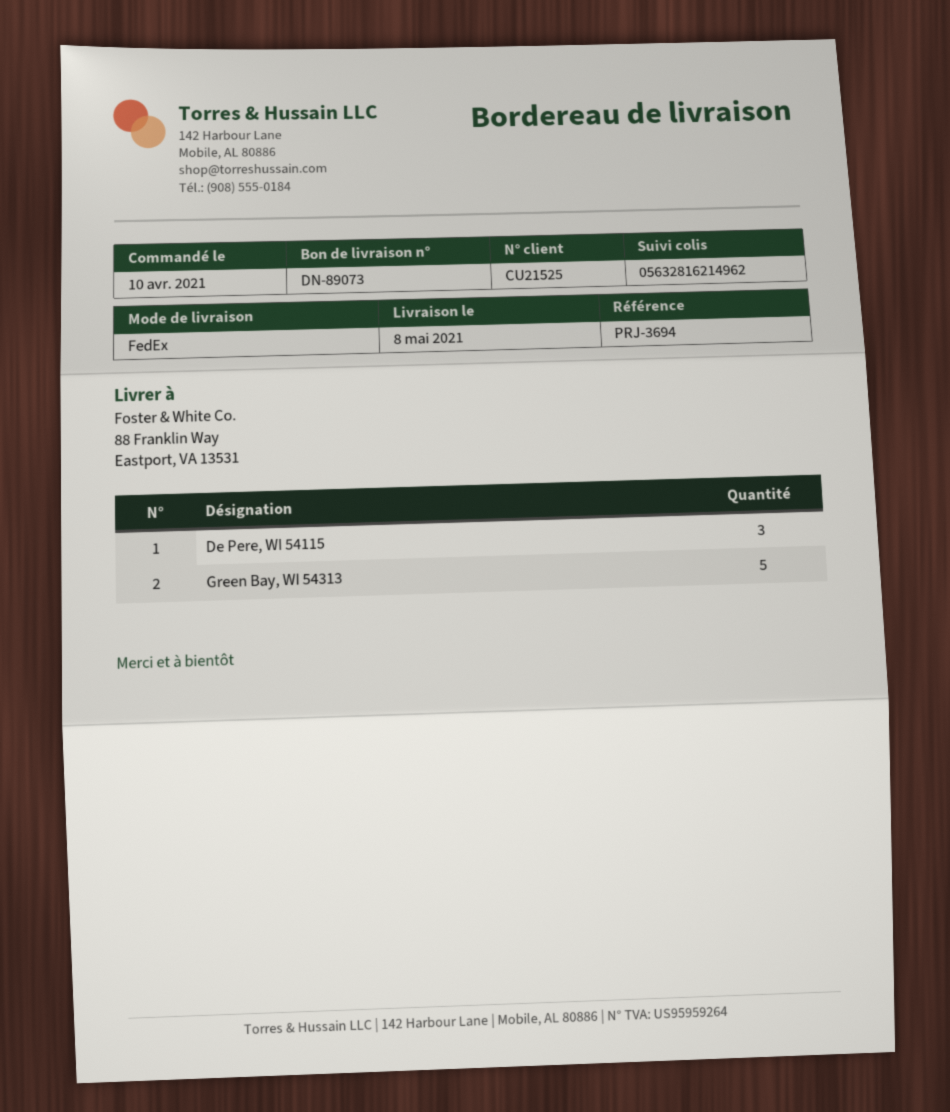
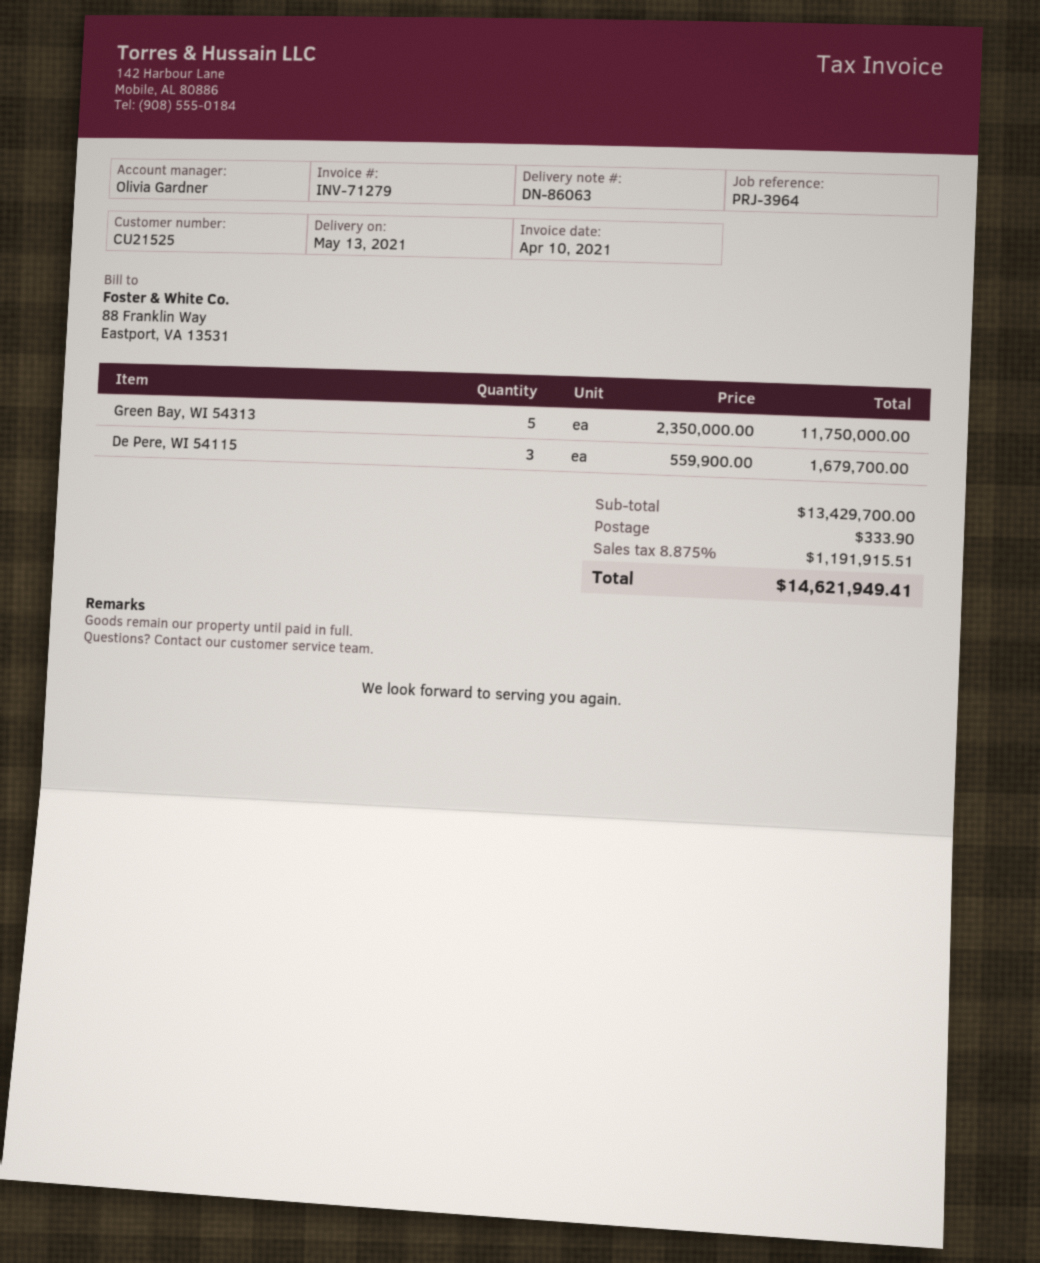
delivery note number: DN-89073 -> DN-86063
delivery date: 2021-05-08 -> 2021-05-13
reference: PRJ-3694 -> PRJ-3964

